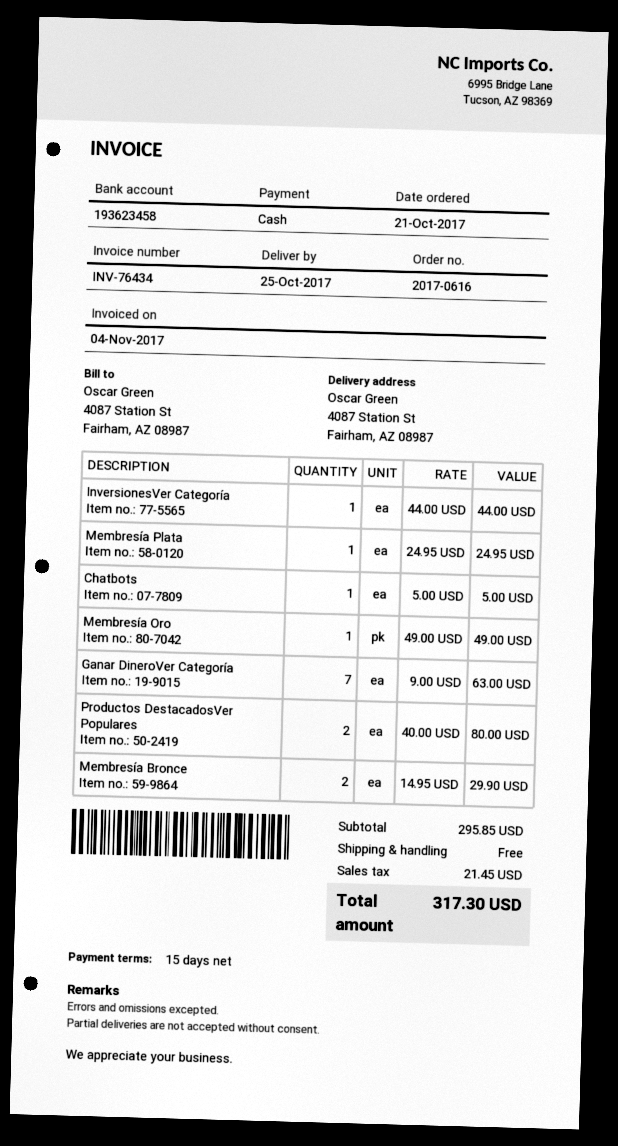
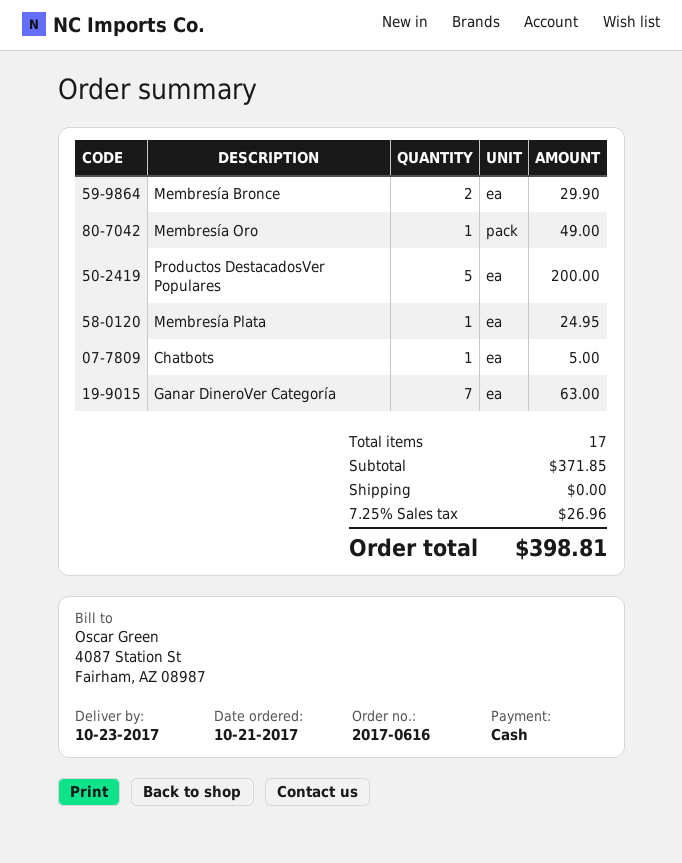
delivery date: 2017-10-25 -> 2017-10-23
InversionesVer Categoría: 1 for 44.00 -> none
Productos DestacadosVer Populares: 2 for 80.00 -> 5 for 200.00
subtotal: 295.85 -> 371.85
tax: 21.45 -> 26.96
total: 317.30 -> 398.81

